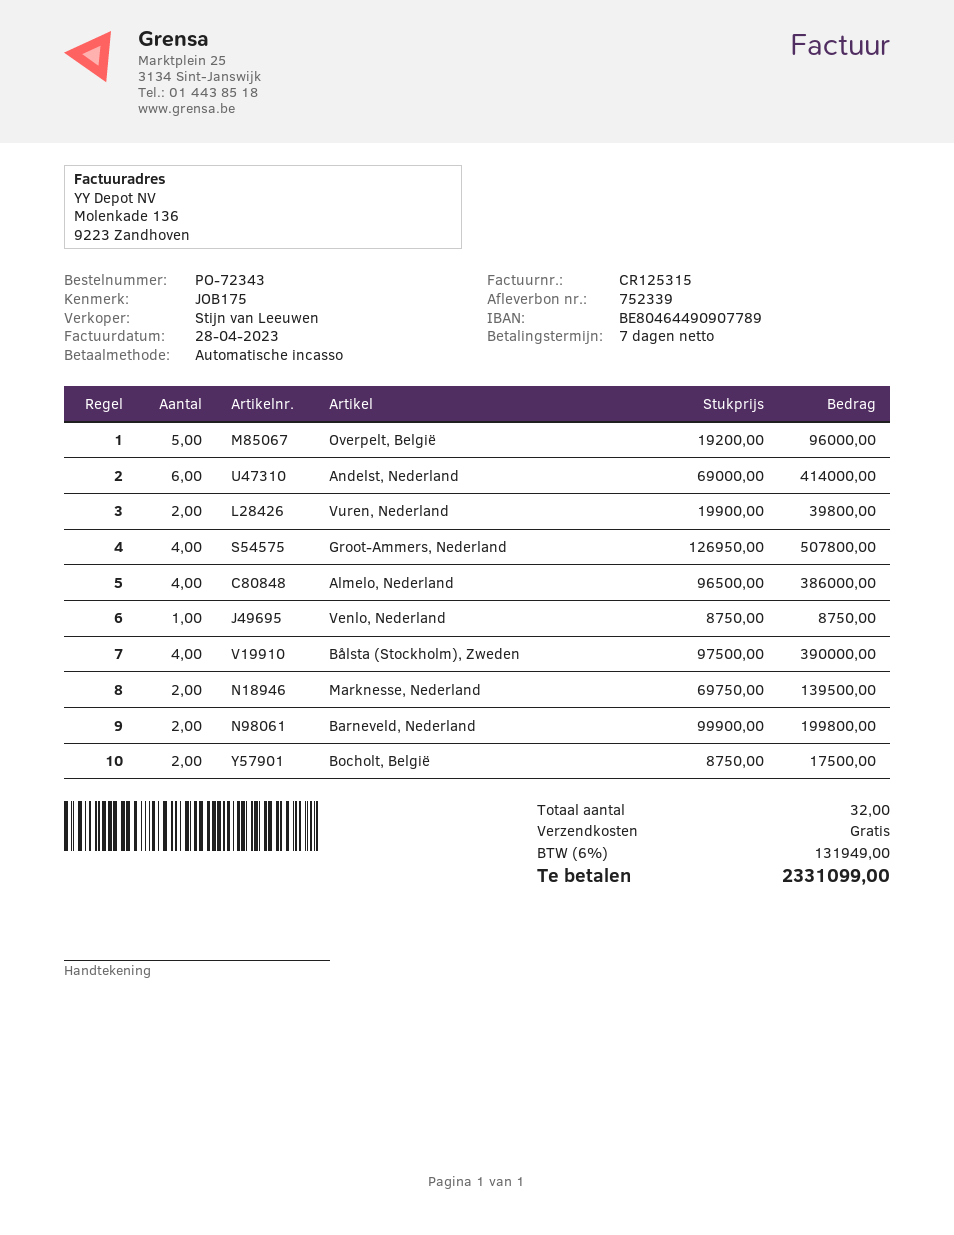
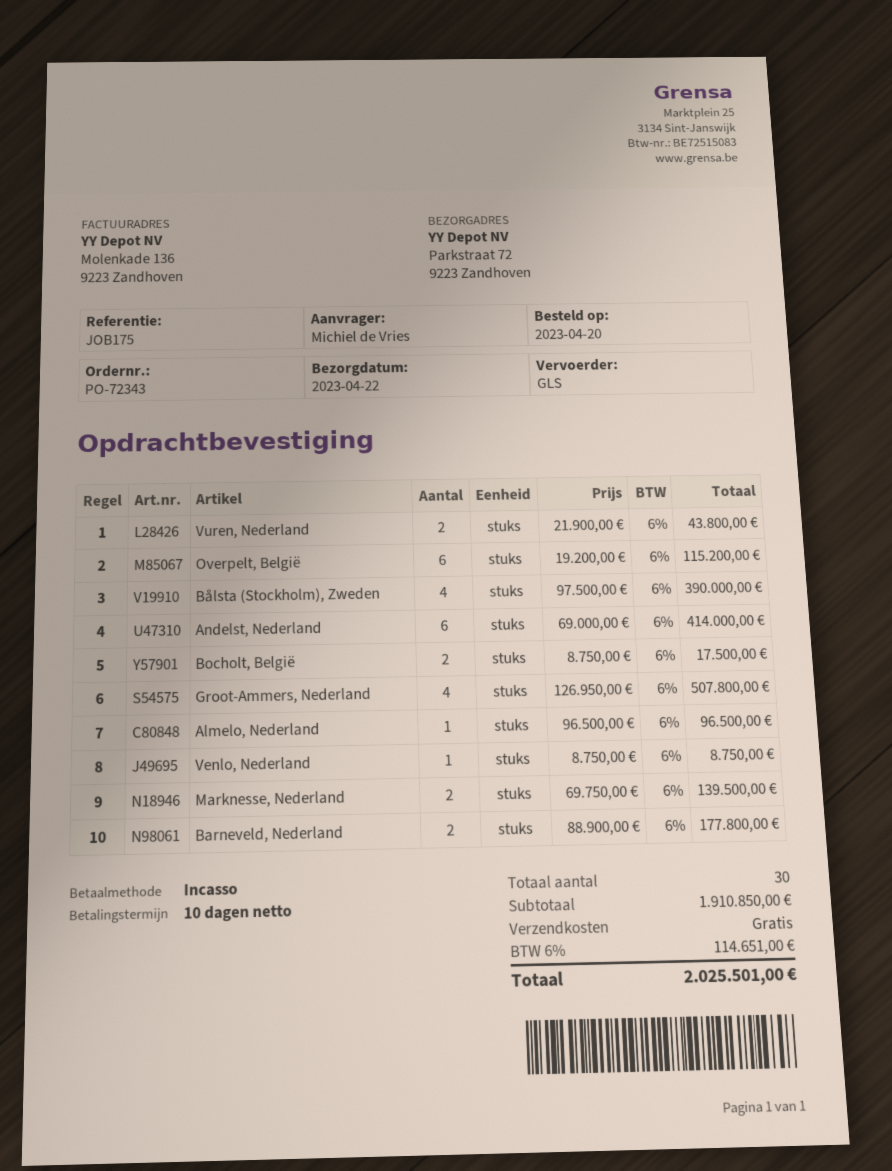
payment terms: 7 days -> 10 days
Overpelt, België: 5 x 19200.00 = 96000.00 -> 6 x 19200.00 = 115200.00
Vuren, Nederland: 2 x 19900.00 = 39800.00 -> 2 x 21900.00 = 43800.00
Almelo, Nederland: 4 x 96500.00 = 386000.00 -> 1 x 96500.00 = 96500.00
Barneveld, Nederland: 2 x 99900.00 = 199800.00 -> 2 x 88900.00 = 177800.00
total quantity: 32 -> 30
tax: 6% = 131949.00 -> 6% = 114651.00
total: 2331099.00 -> 2025501.00

